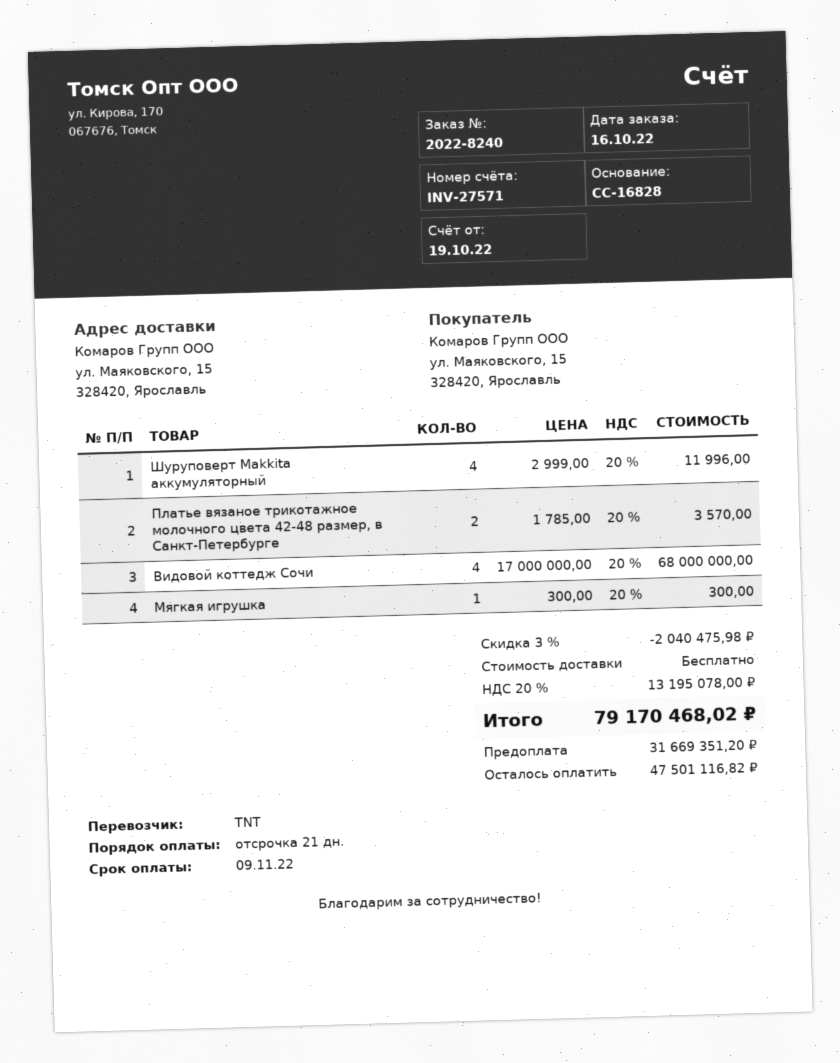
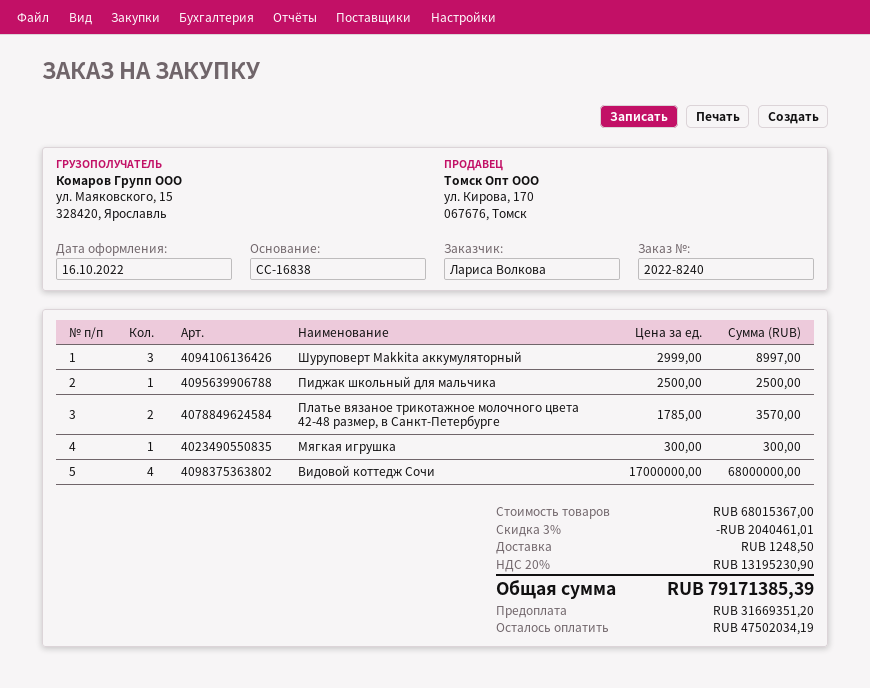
reference: CC-16828 -> CC-16838
Шуруповерт Makkita аккумуляторный: 4 x 2999.00 = 11996.00 -> 3 x 2999.00 = 8997.00
Пиджак школьный для мальчика: none -> 1 x 2500.00 = 2500.00
discount: 3% = 2040475.98 -> 3% = 2040461.01
shipping: 0.00 -> 1248.50
tax: 20% = 13195078.00 -> 20% = 13195230.90
total: 79170468.02 -> 79171385.39
balance: 47501116.82 -> 47502034.19

